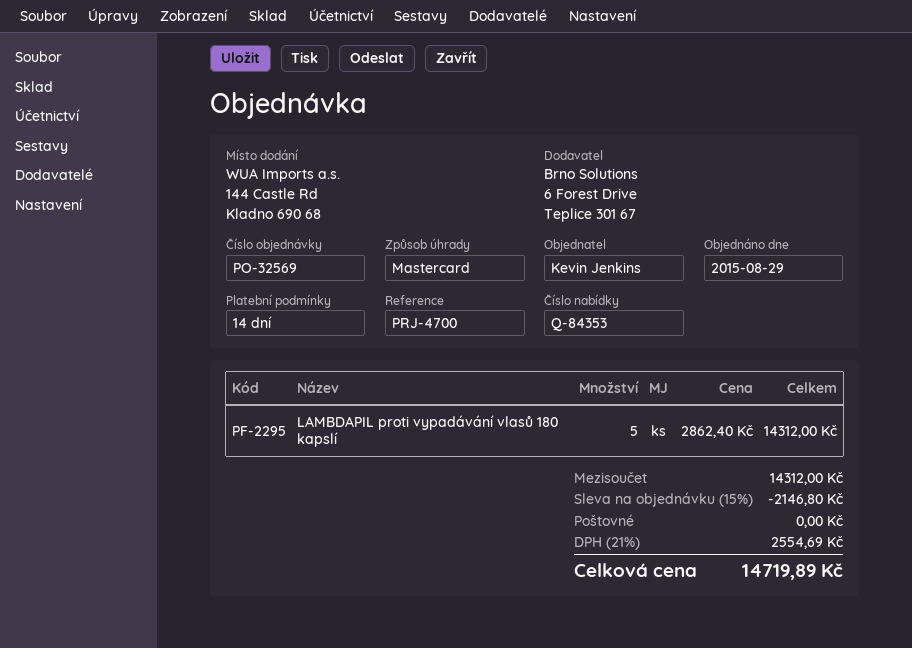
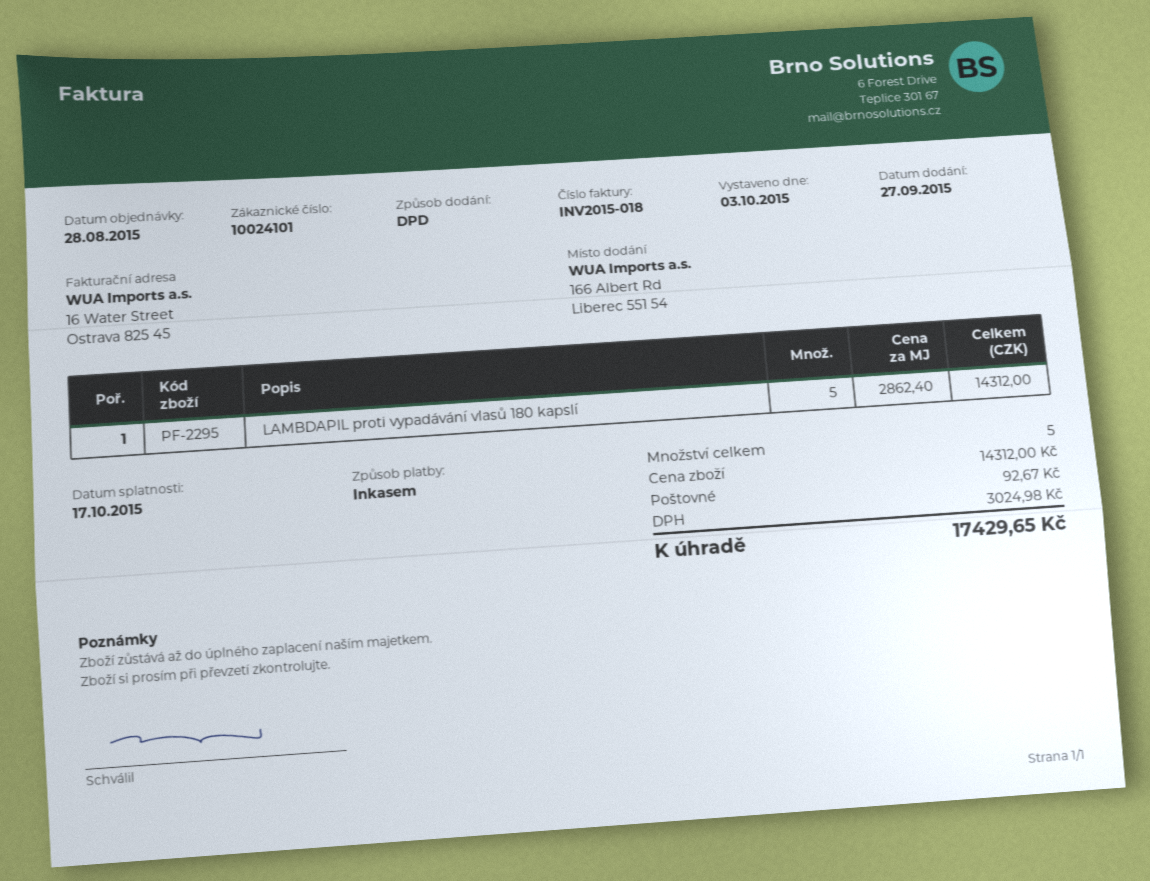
order date: 2015-08-29 -> 2015-08-28
payment method: Mastercard -> direct debit
ship to: 144 Castle Rd, Kladno 690 68 -> 166 Albert Rd, Liberec 551 54
discount: 15% = 2146.80 -> none
shipping: 0.00 -> 92.67
tax: 2554.69 -> 3024.98
total: 14719.89 -> 17429.65

